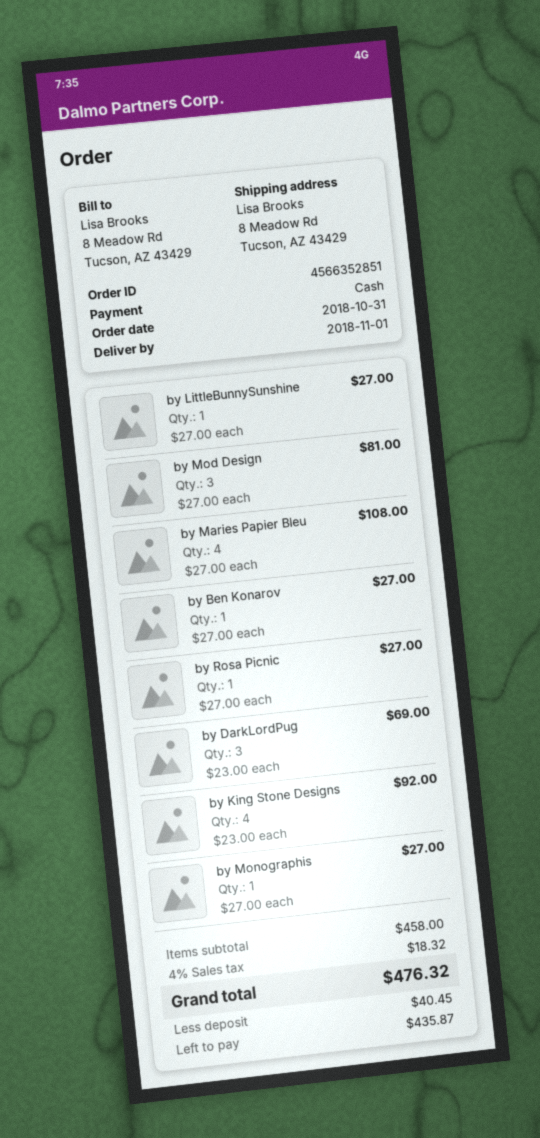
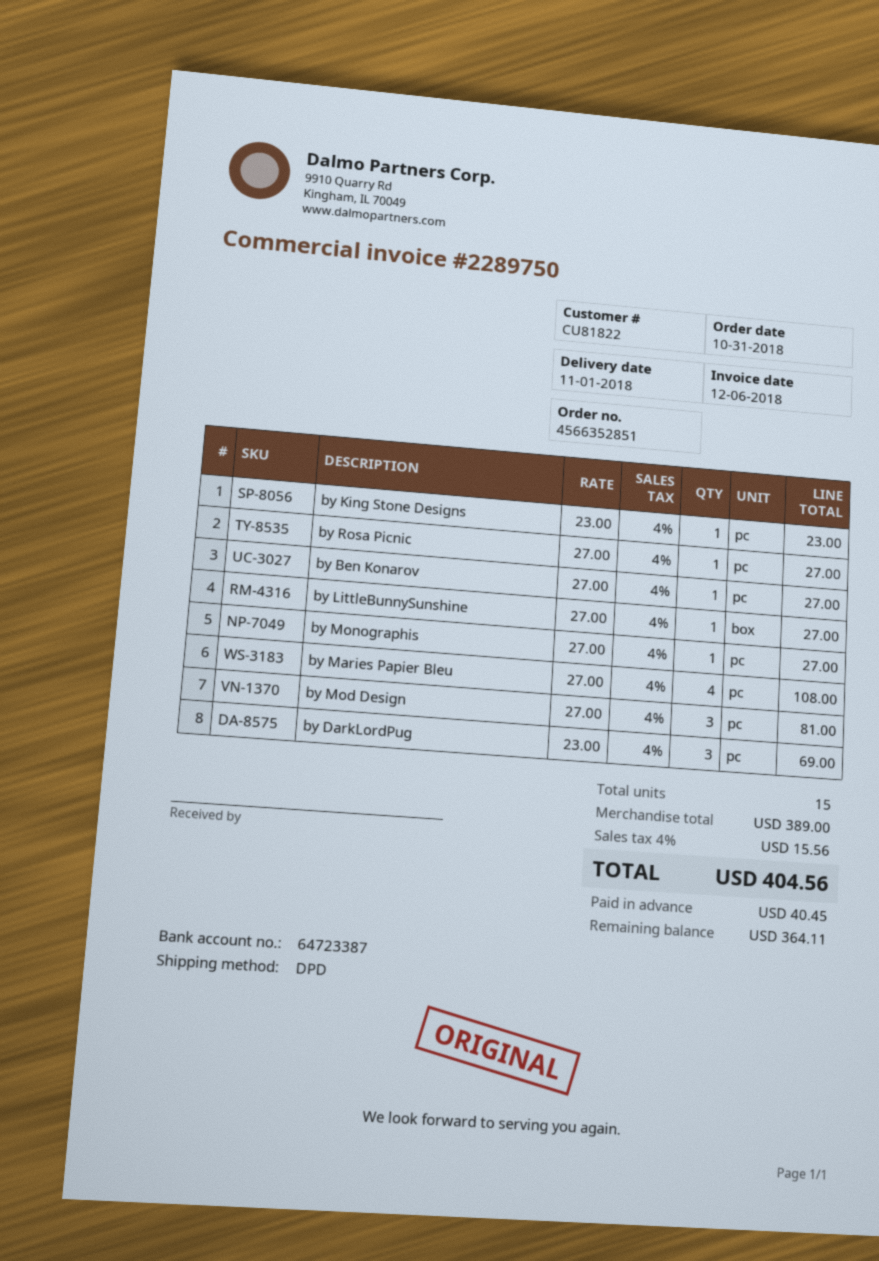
by King Stone Designs: 4 x 23.00 = 92.00 -> 1 x 23.00 = 23.00
subtotal: 458.00 -> 389.00
tax: 4% = 18.32 -> 4% = 15.56
total: 476.32 -> 404.56
balance: 435.87 -> 364.11

